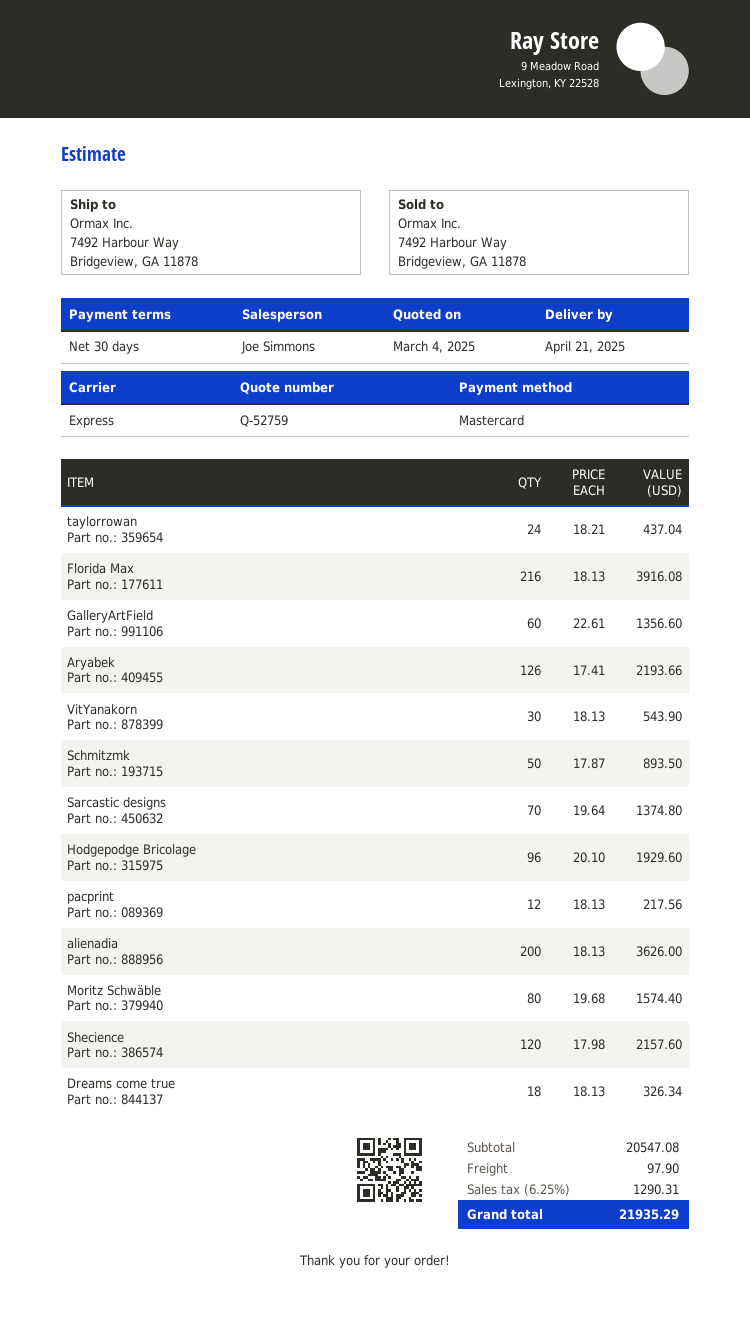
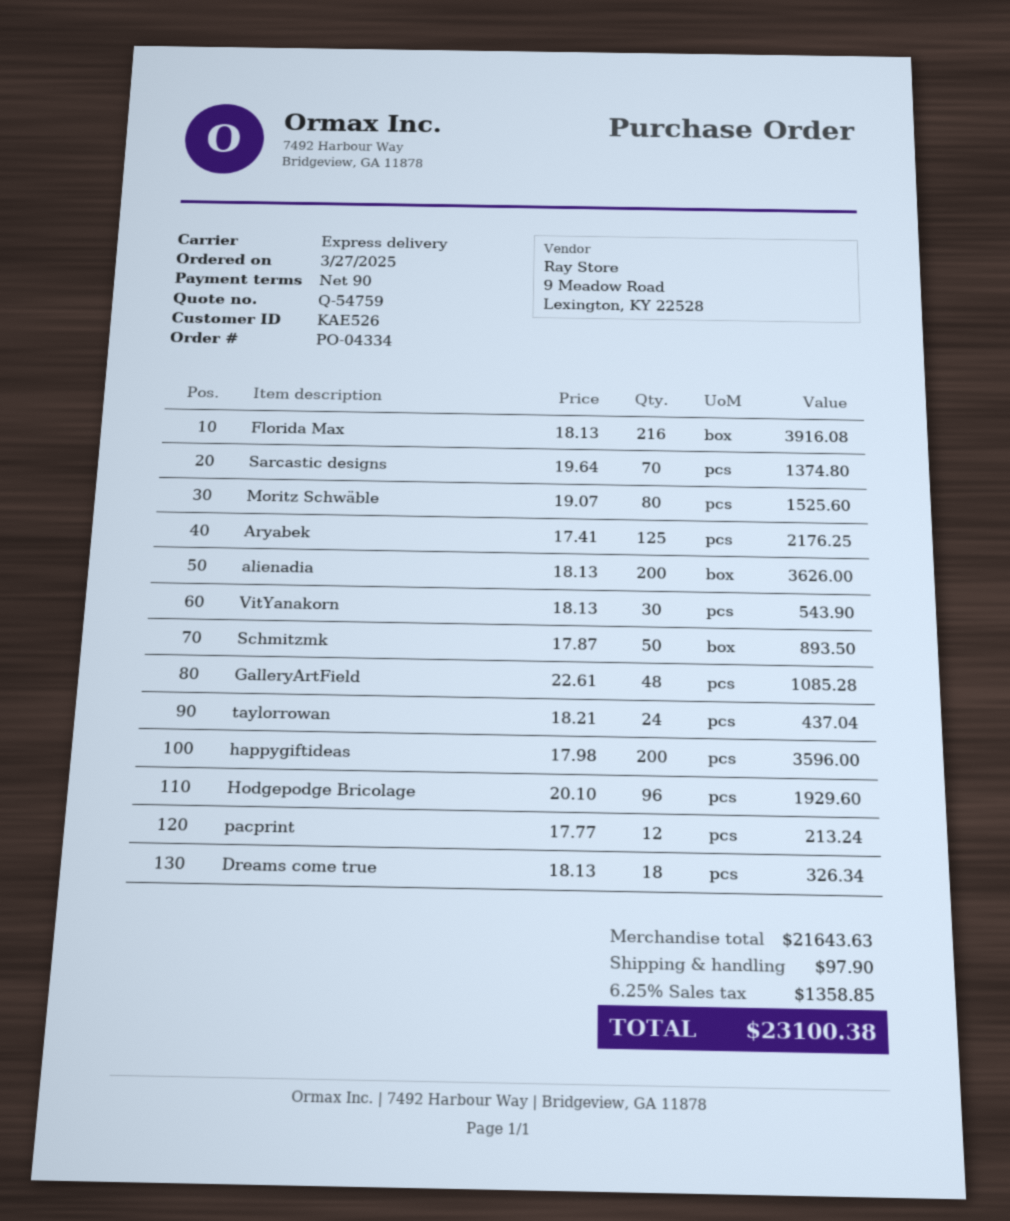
quote number: Q-52759 -> Q-54759
payment terms: 30 days -> 90 days
GalleryArtField: 60 x 22.61 = 1356.60 -> 48 x 22.61 = 1085.28
Aryabek: 126 x 17.41 = 2193.66 -> 125 x 17.41 = 2176.25
pacprint: 12 x 18.13 = 217.56 -> 12 x 17.77 = 213.24
Moritz Schwäble: 80 x 19.68 = 1574.40 -> 80 x 19.07 = 1525.60
Shecience: 120 x 17.98 = 2157.60 -> none
happygiftideas: none -> 200 x 17.98 = 3596.00
subtotal: 20547.08 -> 21643.63
tax: 6.25% = 1290.31 -> 6.25% = 1358.85
total: 21935.29 -> 23100.38

